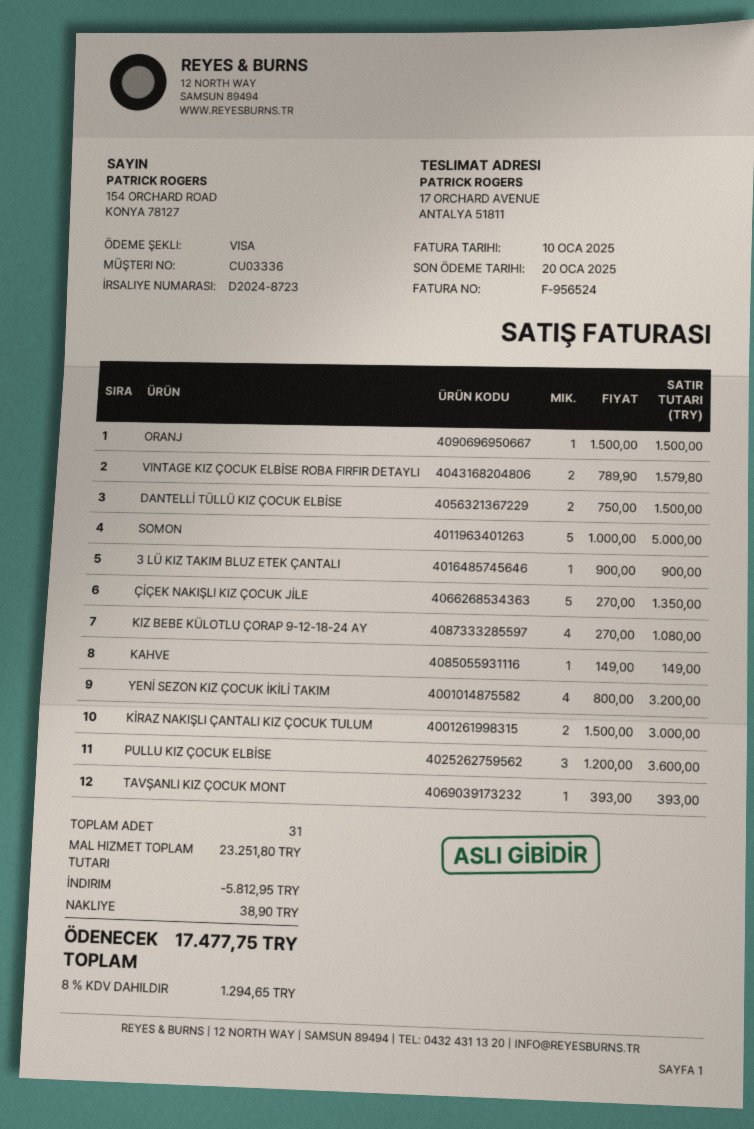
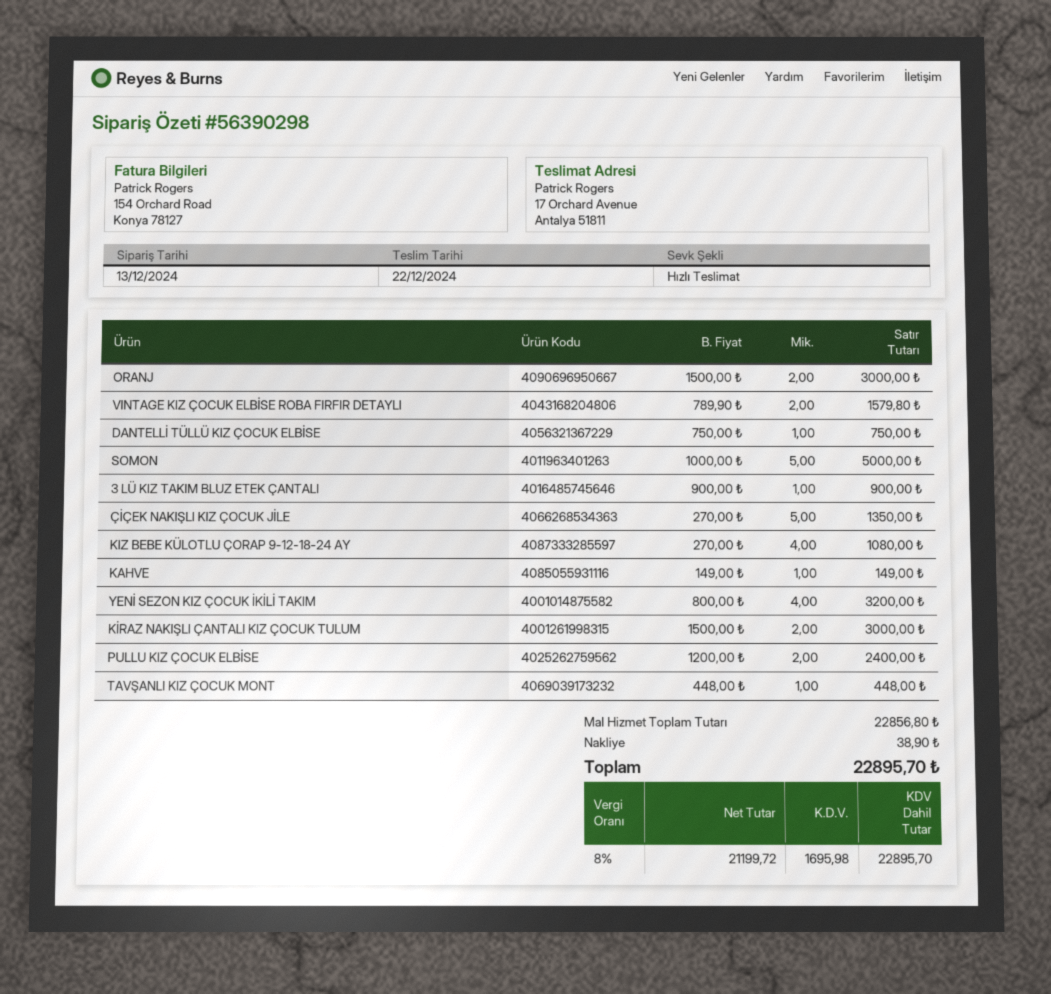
ORANJ: 1 x 1500.00 = 1500.00 -> 2 x 1500.00 = 3000.00
DANTELLİ TÜLLÜ KIZ ÇOCUK ELBİSE: 2 x 750.00 = 1500.00 -> 1 x 750.00 = 750.00
PULLU KIZ ÇOCUK ELBİSE: 3 x 1200.00 = 3600.00 -> 2 x 1200.00 = 2400.00
TAVŞANLI KIZ ÇOCUK MONT: 1 x 393.00 = 393.00 -> 1 x 448.00 = 448.00
subtotal: 23251.80 -> 22856.80
discount: 5812.95 -> none
tax: 8% = 1294.65 -> 8% = 1695.98
total: 17477.75 -> 22895.70

